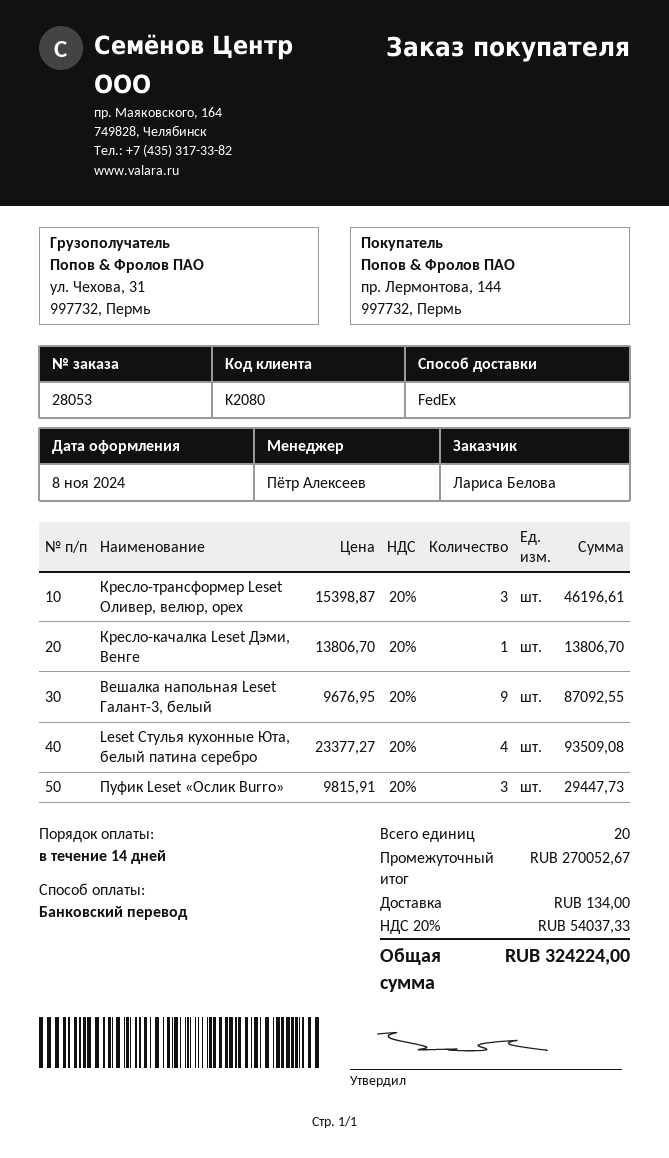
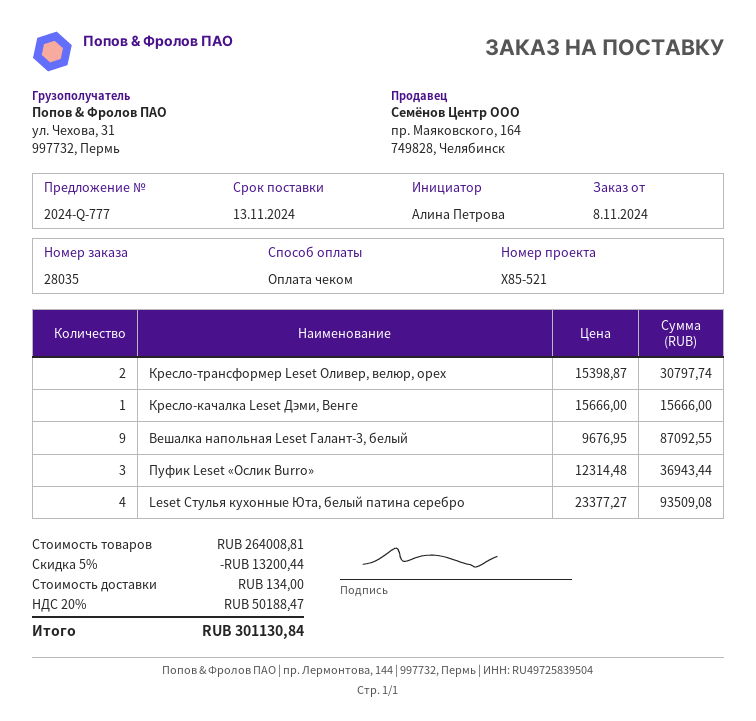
order number: 28053 -> 28035
ordered by: Лариса Белова -> Алина Петрова
payment method: bank transfer -> cheque
Кресло-трансформер Leset Оливер, велюр, орех: 3 x 15398.87 = 46196.61 -> 2 x 15398.87 = 30797.74
Кресло-качалка Leset Дэми, Венге: 1 x 13806.70 = 13806.70 -> 1 x 15666.00 = 15666.00
Пуфик Leset «Ослик Burro»: 3 x 9815.91 = 29447.73 -> 3 x 12314.48 = 36943.44
subtotal: 270052.67 -> 264008.81
discount: none -> 5% = 13200.44
tax: 20% = 54037.33 -> 20% = 50188.47
total: 324224.00 -> 301130.84

